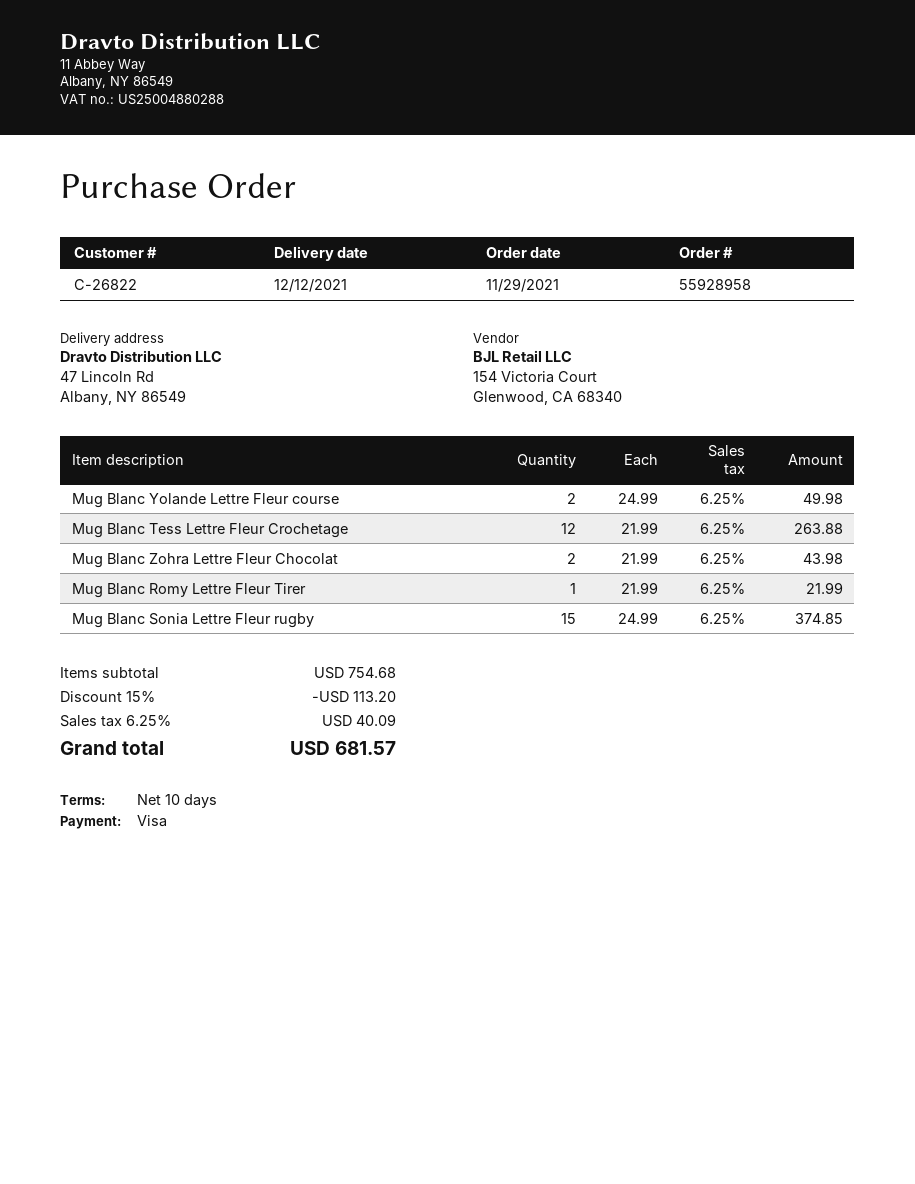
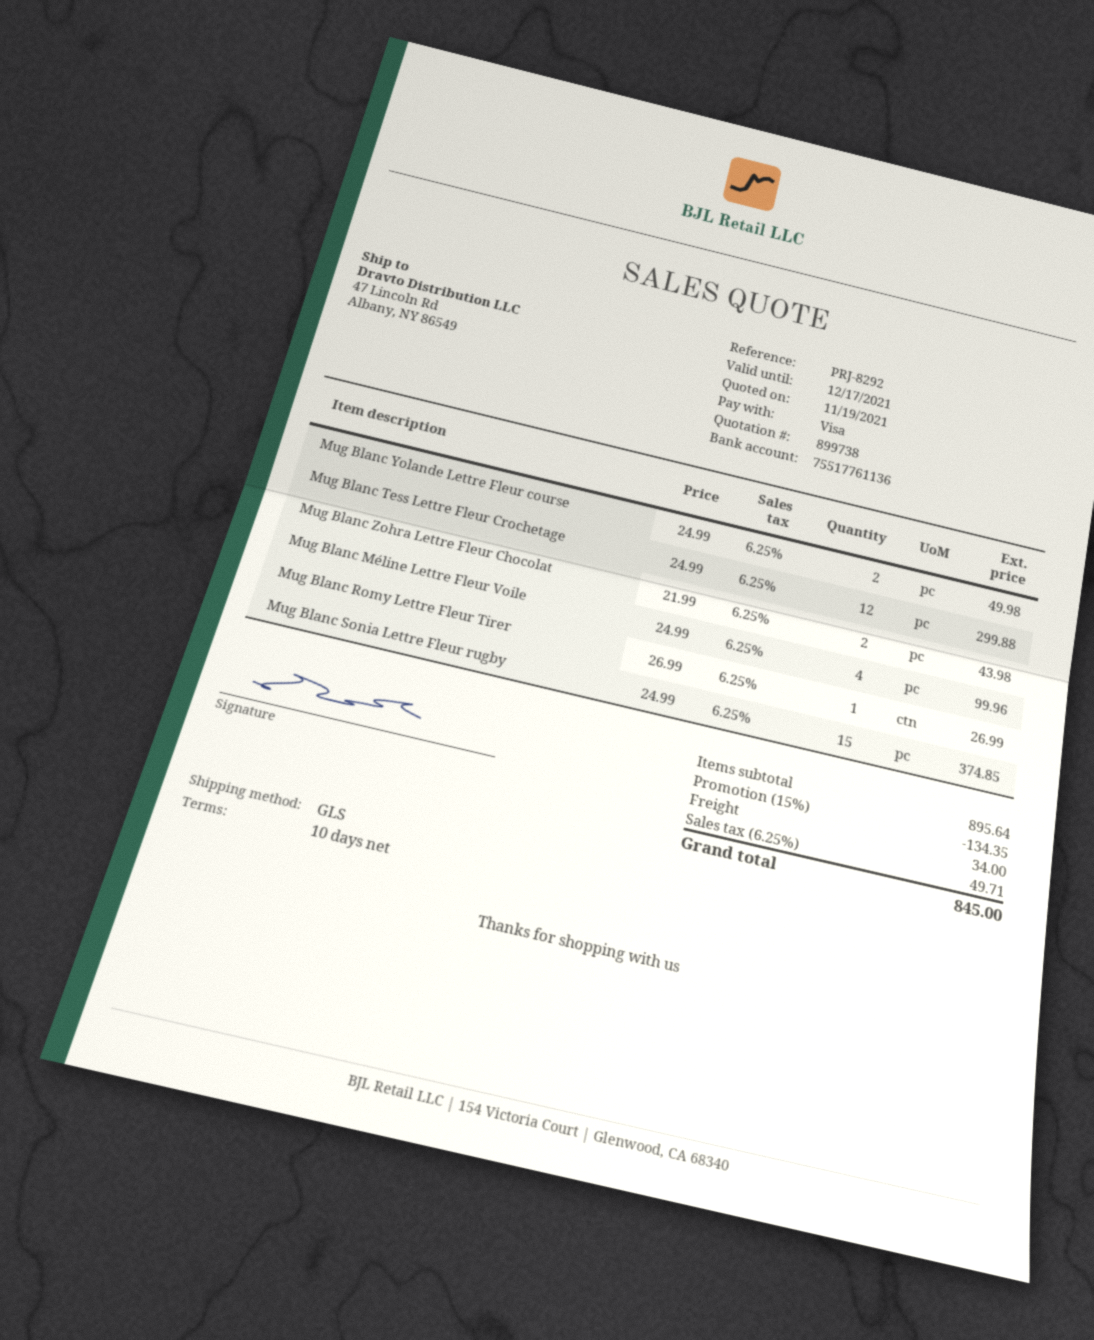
Mug Blanc Tess Lettre Fleur Crochetage: 12 x 21.99 = 263.88 -> 12 x 24.99 = 299.88
Mug Blanc Romy Lettre Fleur Tirer: 1 x 21.99 = 21.99 -> 1 x 26.99 = 26.99
Mug Blanc Méline Lettre Fleur Voile: none -> 4 x 24.99 = 99.96
subtotal: 754.68 -> 895.64
discount: 15% = 113.20 -> 15% = 134.35
shipping: none -> 34.00
tax: 6.25% = 40.09 -> 6.25% = 49.71
total: 681.57 -> 845.00

